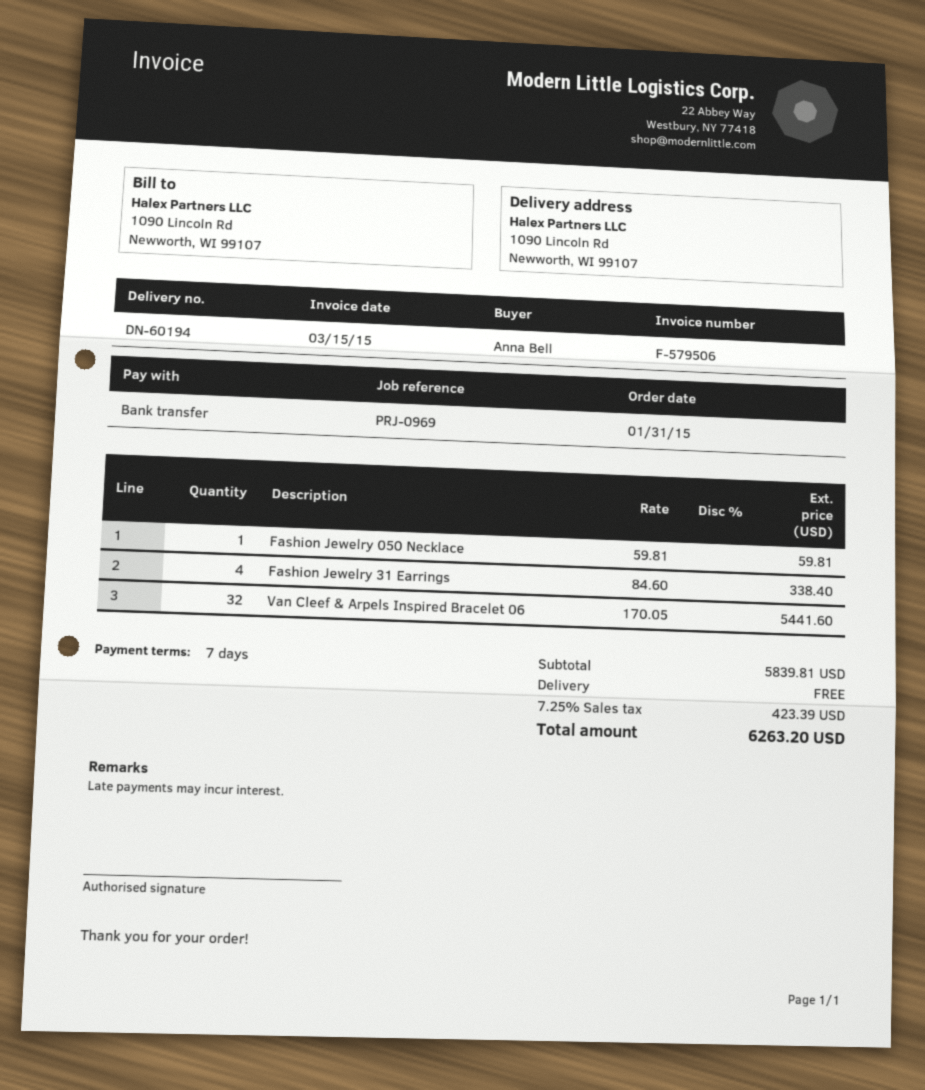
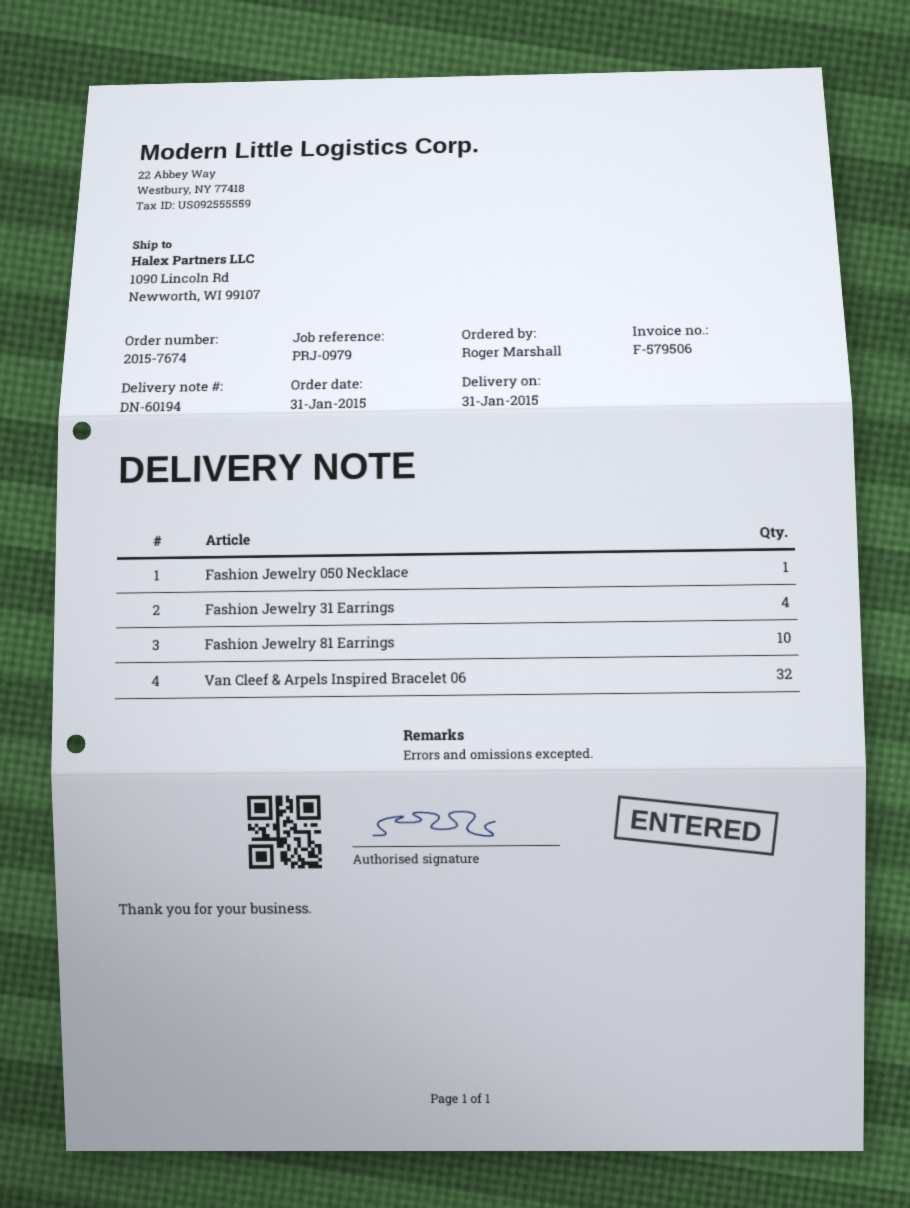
reference: PRJ-0969 -> PRJ-0979
ordered by: Anna Bell -> Roger Marshall
Fashion Jewelry 81 Earrings: none -> 10

